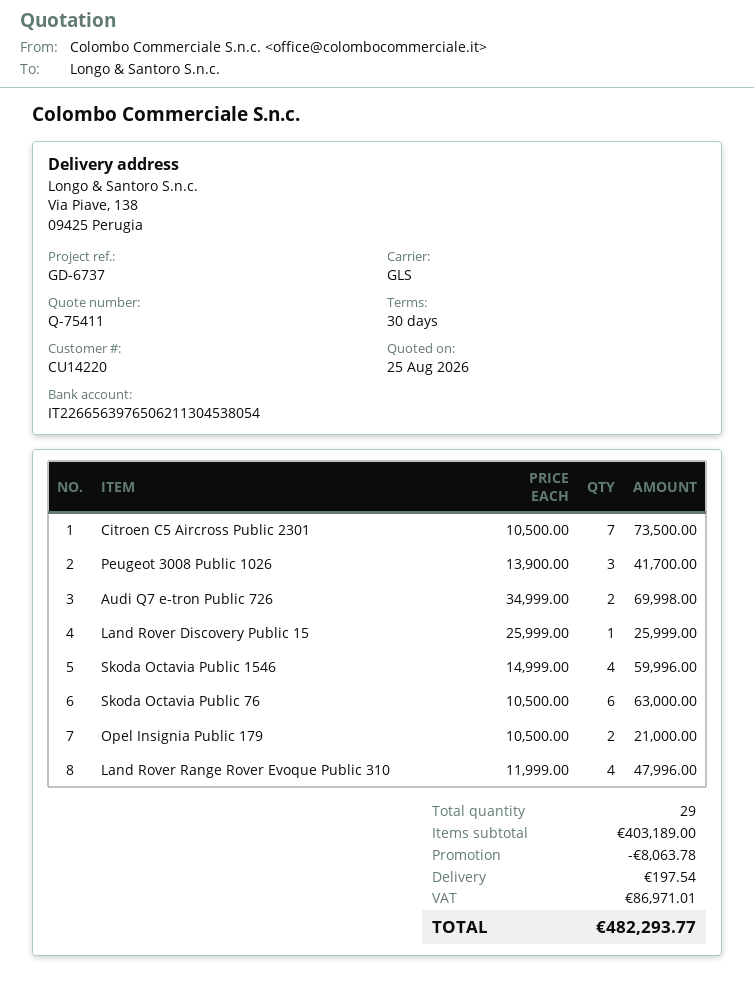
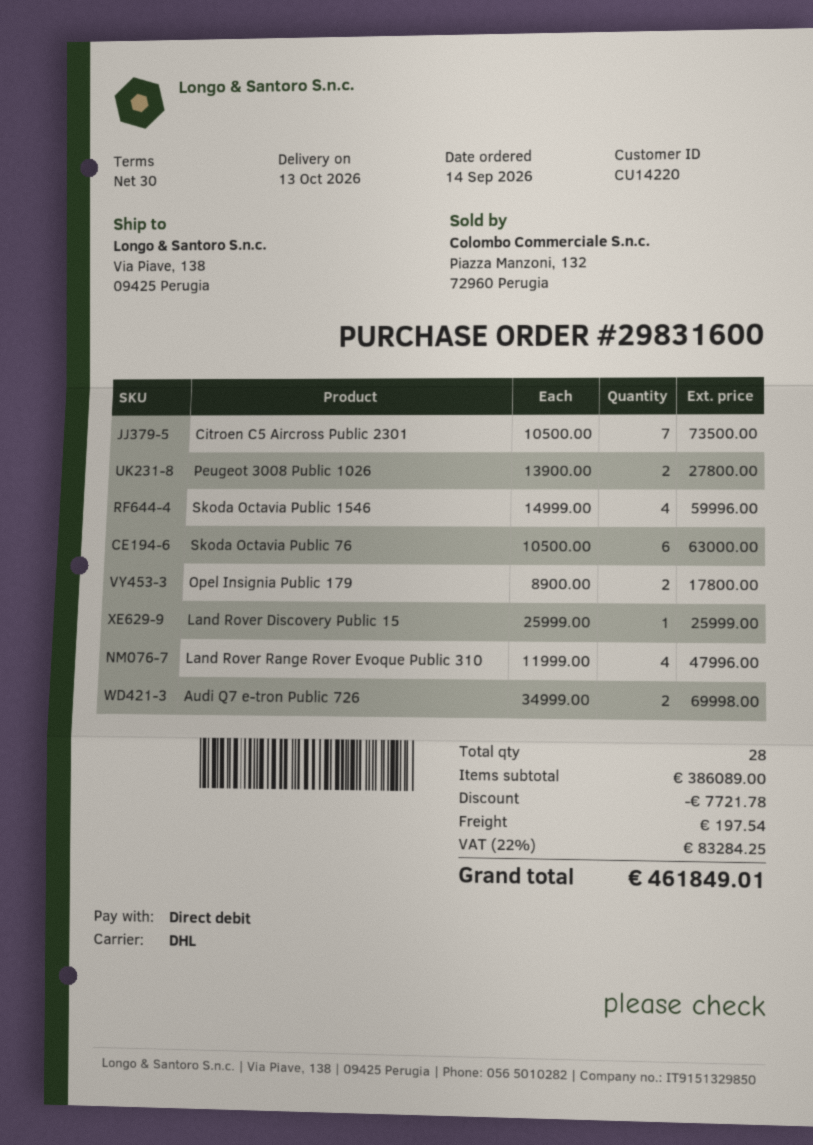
shipping method: GLS -> DHL
Peugeot 3008 Public 1026: 3 x 13900.00 = 41700.00 -> 2 x 13900.00 = 27800.00
Opel Insignia Public 179: 2 x 10500.00 = 21000.00 -> 2 x 8900.00 = 17800.00
total quantity: 29 -> 28
subtotal: 403189.00 -> 386089.00
discount: 8063.78 -> 7721.78
tax: 86971.01 -> 83284.25
total: 482293.77 -> 461849.01

